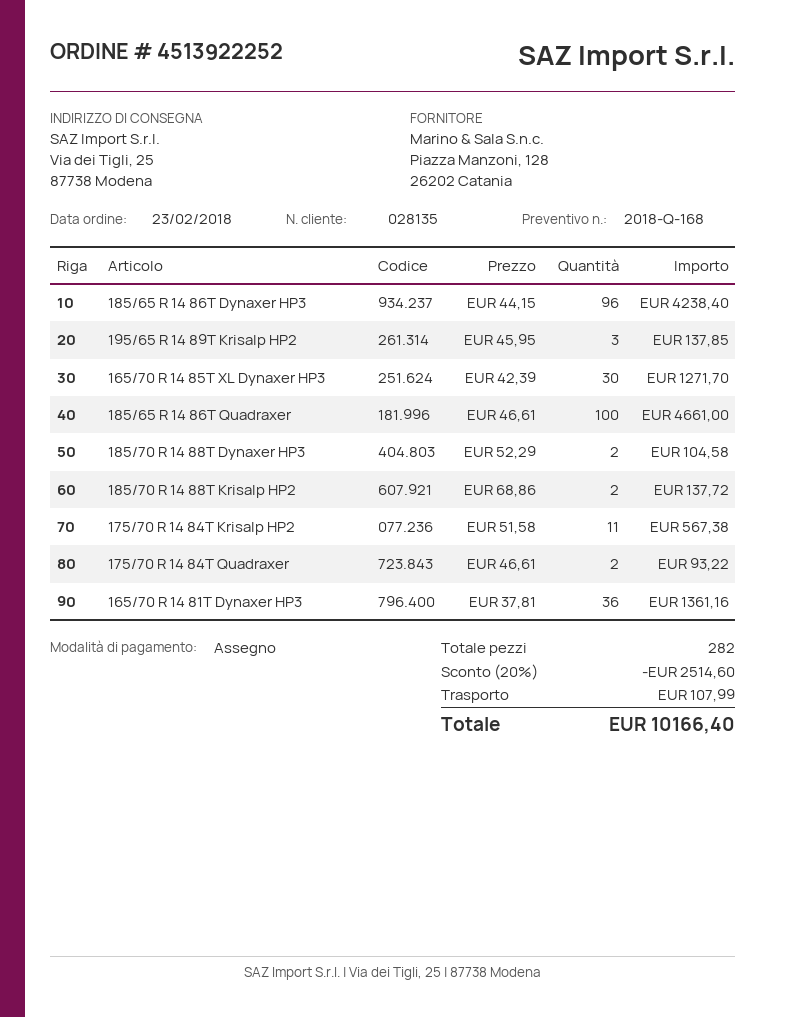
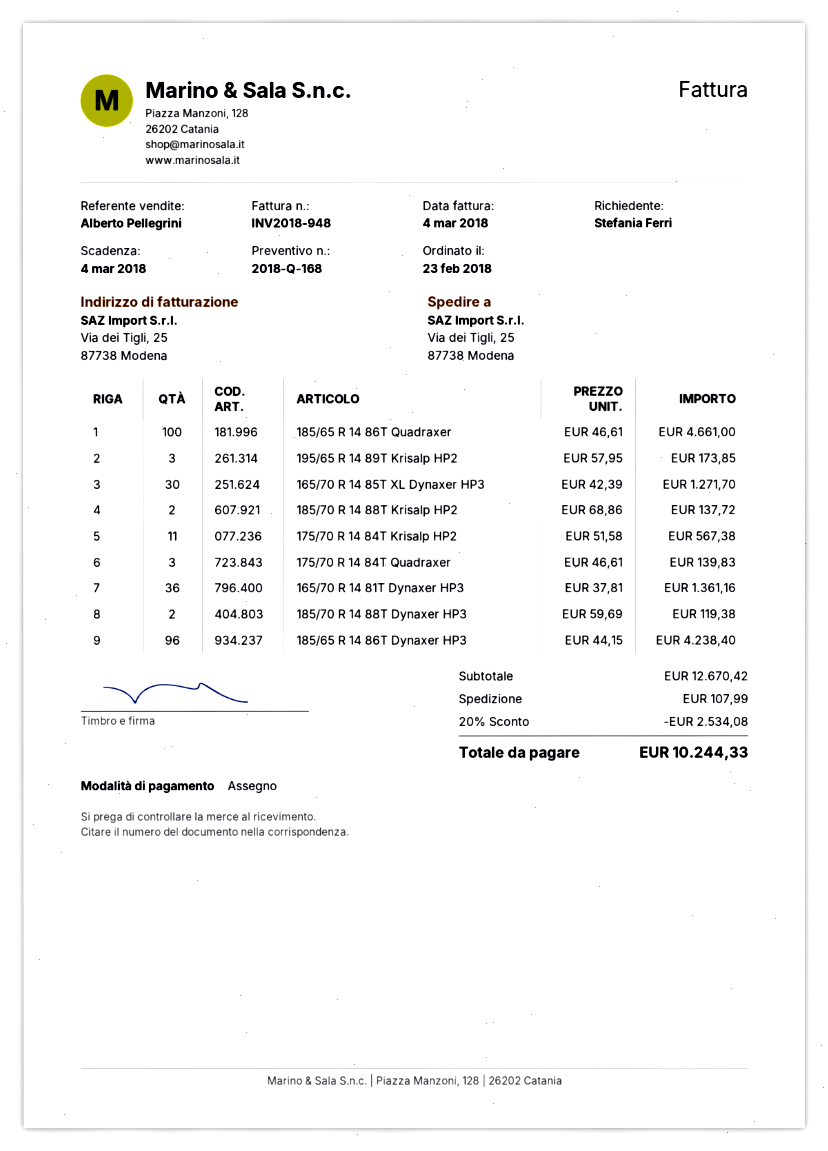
195/65 R 14 89T Krisalp HP2: 3 x 45.95 = 137.85 -> 3 x 57.95 = 173.85
185/70 R 14 88T Dynaxer HP3: 2 x 52.29 = 104.58 -> 2 x 59.69 = 119.38
175/70 R 14 84T Quadraxer: 2 x 46.61 = 93.22 -> 3 x 46.61 = 139.83
discount: 20% = 2514.60 -> 20% = 2534.08
total: 10166.40 -> 10244.33

